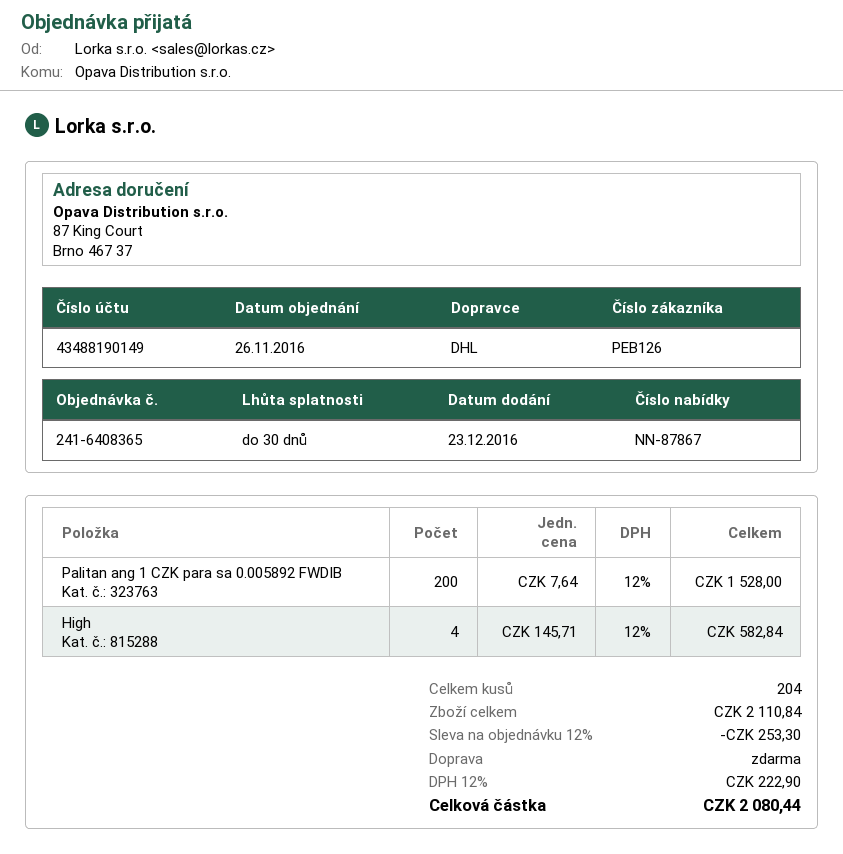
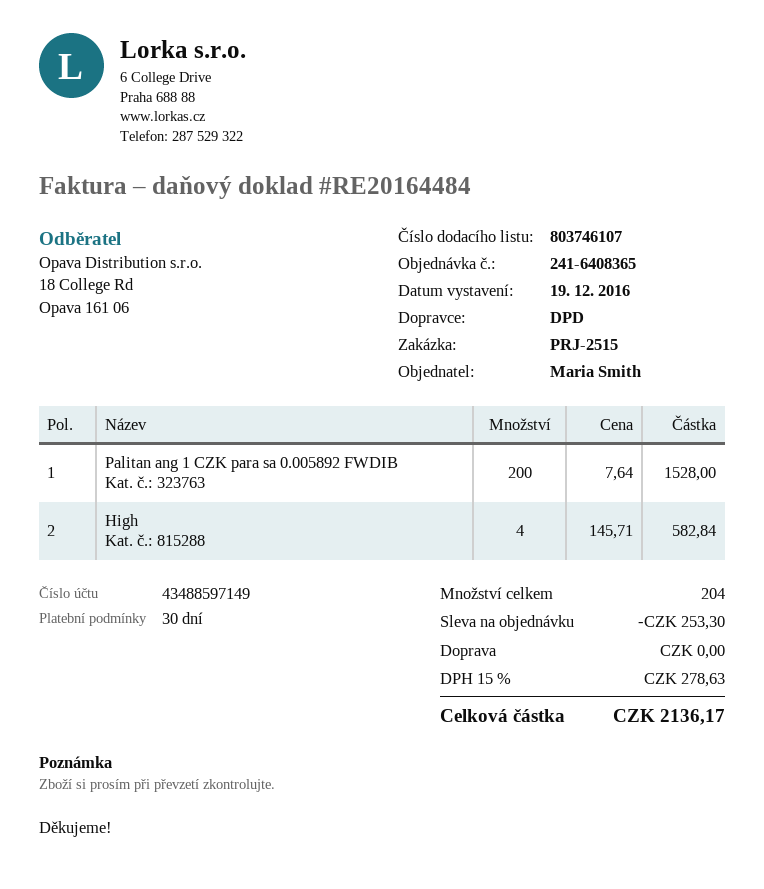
bank account: 43488190149 -> 43488597149
shipping method: DHL -> DPD
tax: 12% = 222.90 -> 15% = 278.63
total: 2080.44 -> 2136.17

